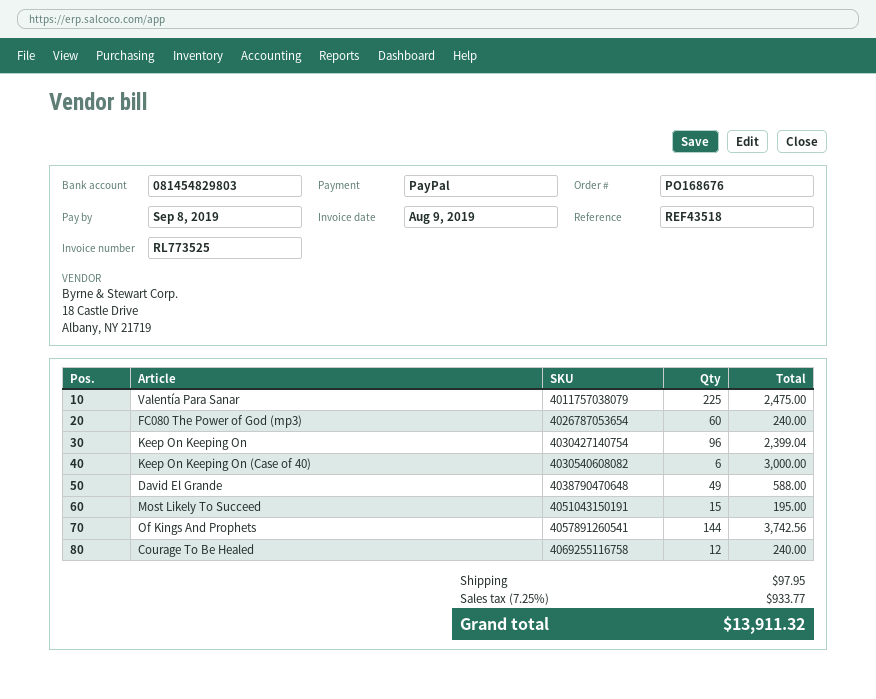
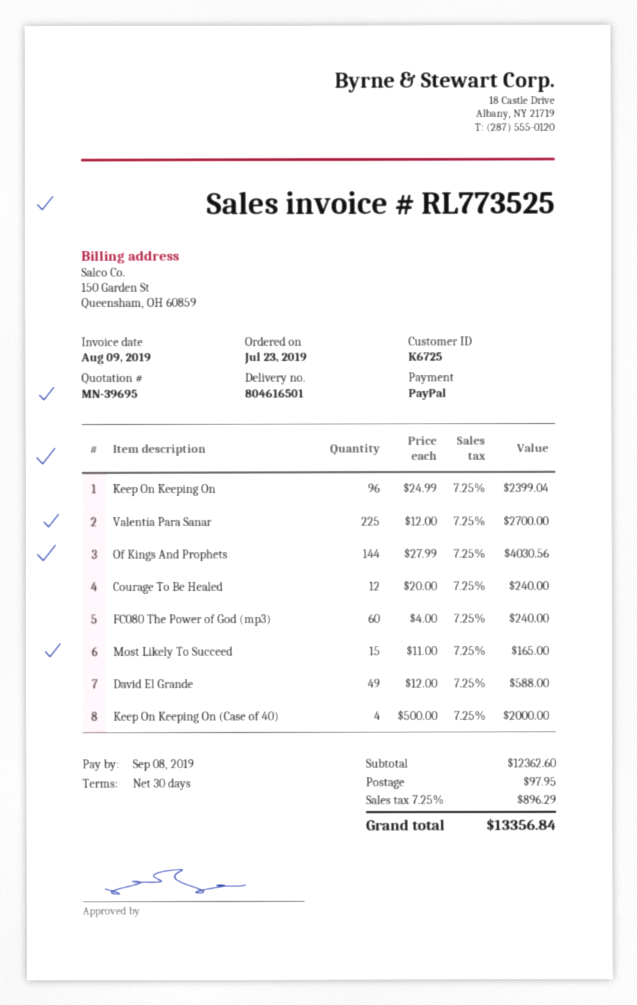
Valentía Para Sanar: 225 for 2475.00 -> 225 for 2700.00
Keep On Keeping On (Case of 40): 6 for 3000.00 -> 4 for 2000.00
Most Likely To Succeed: 15 for 195.00 -> 15 for 165.00
Of Kings And Prophets: 144 for 3742.56 -> 144 for 4030.56
tax: 7.25% = 933.77 -> 7.25% = 896.29
total: 13911.32 -> 13356.84

